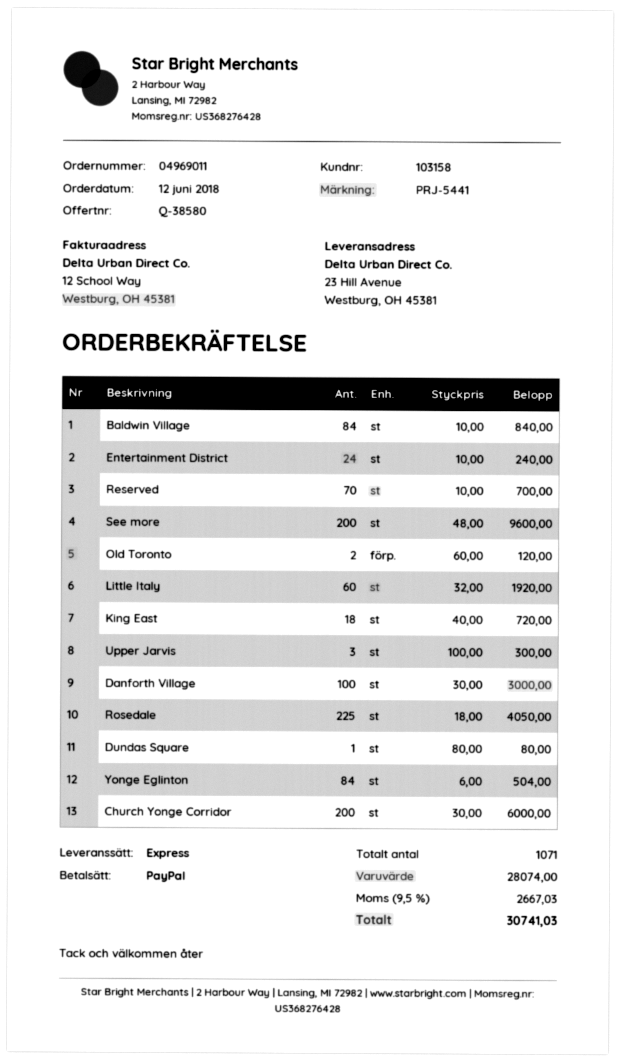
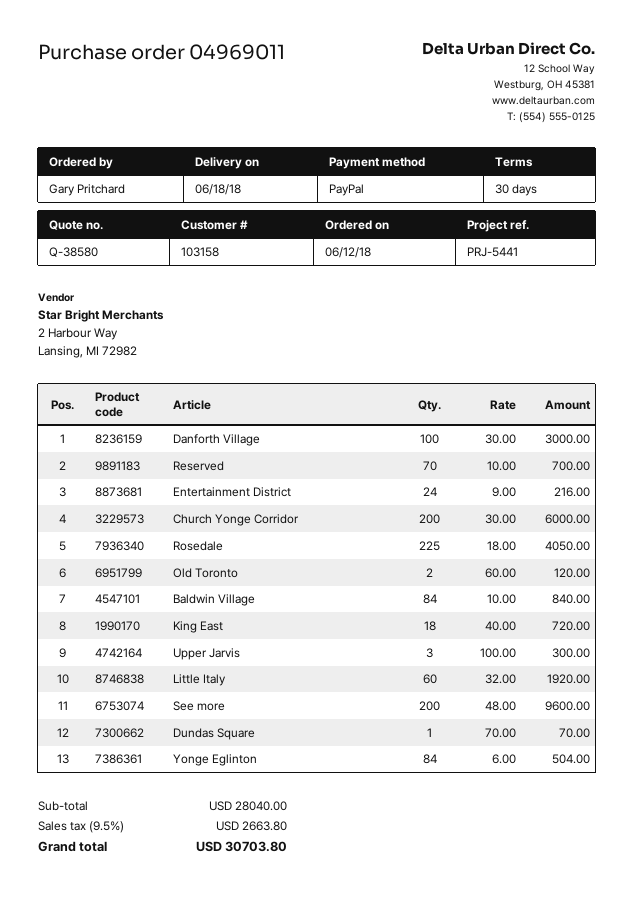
Entertainment District: 24 x 10.00 = 240.00 -> 24 x 9.00 = 216.00
Dundas Square: 1 x 80.00 = 80.00 -> 1 x 70.00 = 70.00
subtotal: 28074.00 -> 28040.00
tax: 9.5% = 2667.03 -> 9.5% = 2663.80
total: 30741.03 -> 30703.80

